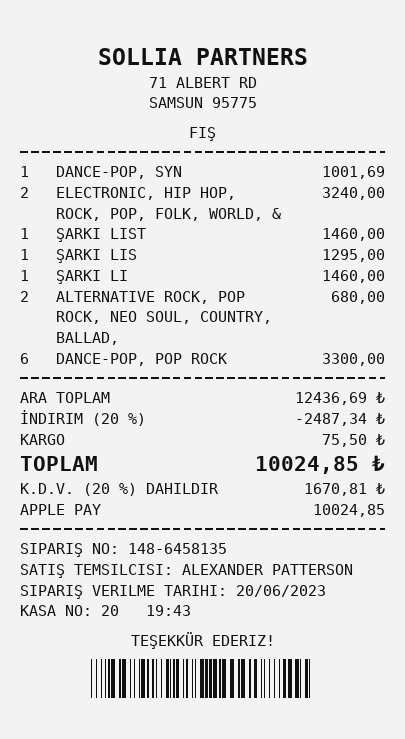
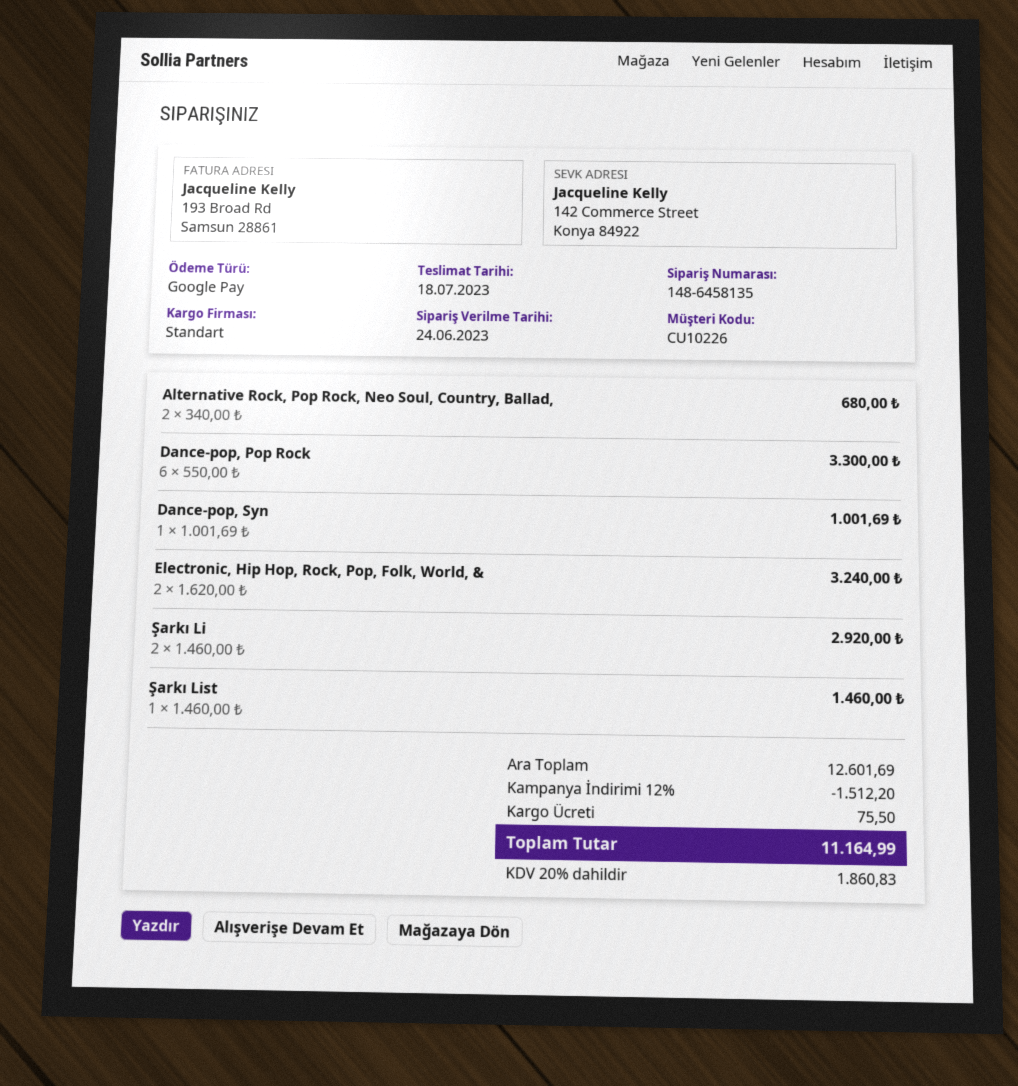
order date: 2023-06-20 -> 2023-06-24
payment method: Apple Pay -> Google Pay
ŞARKI LIS: 1 for 1295.00 -> none
ŞARKI LI: 1 for 1460.00 -> 2 for 2920.00
subtotal: 12436.69 -> 12601.69
discount: 20% = 2487.34 -> 12% = 1512.20
tax: 20% = 1670.81 -> 20% = 1860.83
total: 10024.85 -> 11164.99

